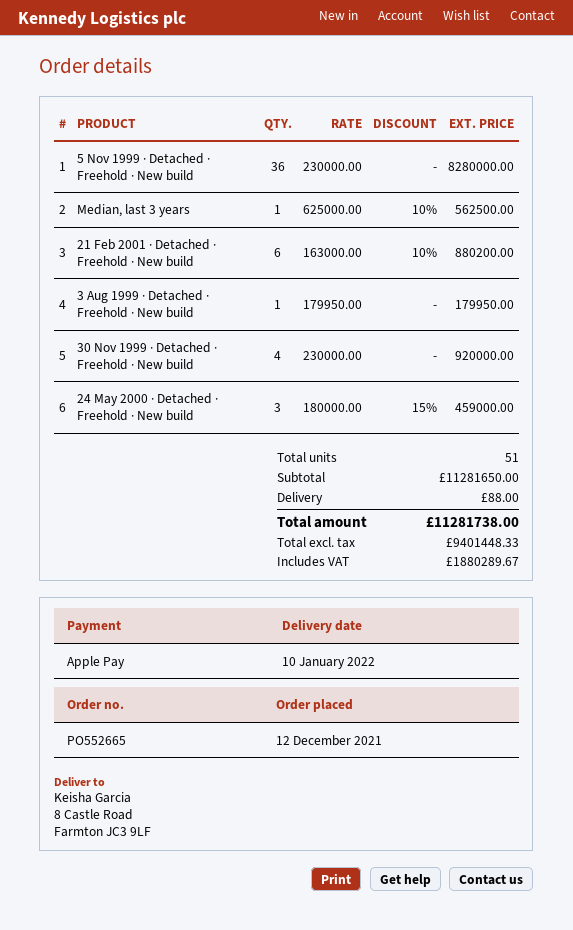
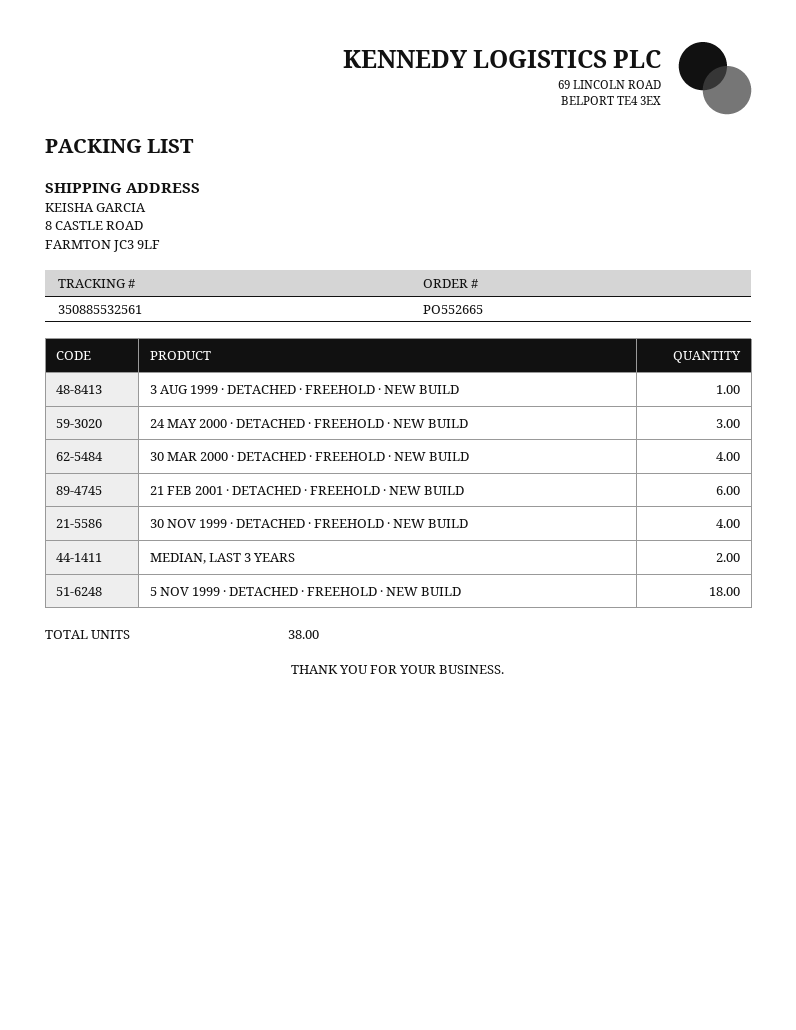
5 Nov 1999 · Detached · Freehold · New build: 36 -> 18
Median, last 3 years: 1 -> 2
30 MAR 2000 · DETACHED · FREEHOLD · NEW BUILD: none -> 4
total quantity: 51 -> 38

